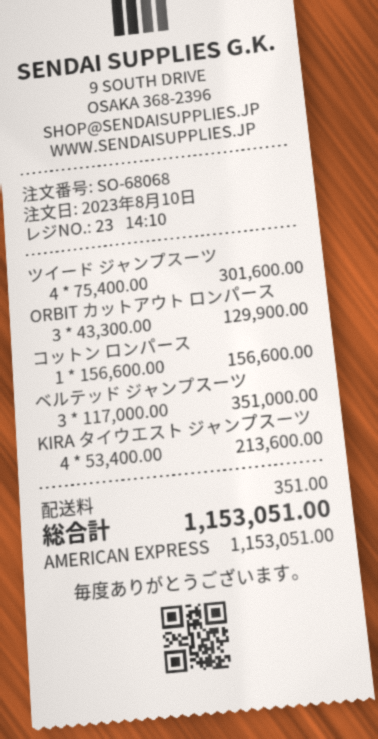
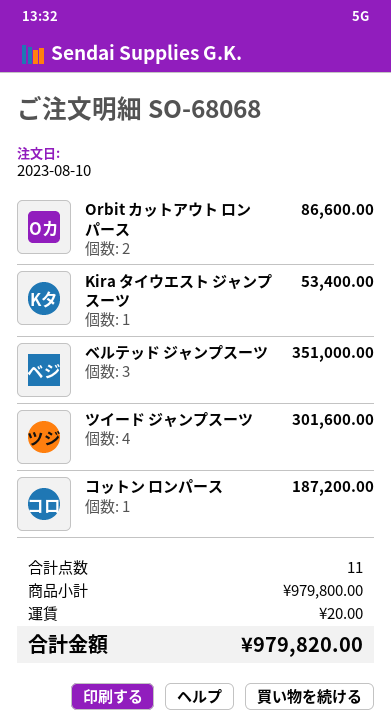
ORBIT カットアウト ロンパース: 3 for 129900.00 -> 2 for 86600.00
コットン ロンパース: 1 for 156600.00 -> 1 for 187200.00
KIRA タイウエスト ジャンプスーツ: 4 for 213600.00 -> 1 for 53400.00
shipping: 351.00 -> 20.00
total: 1153051.00 -> 979820.00

